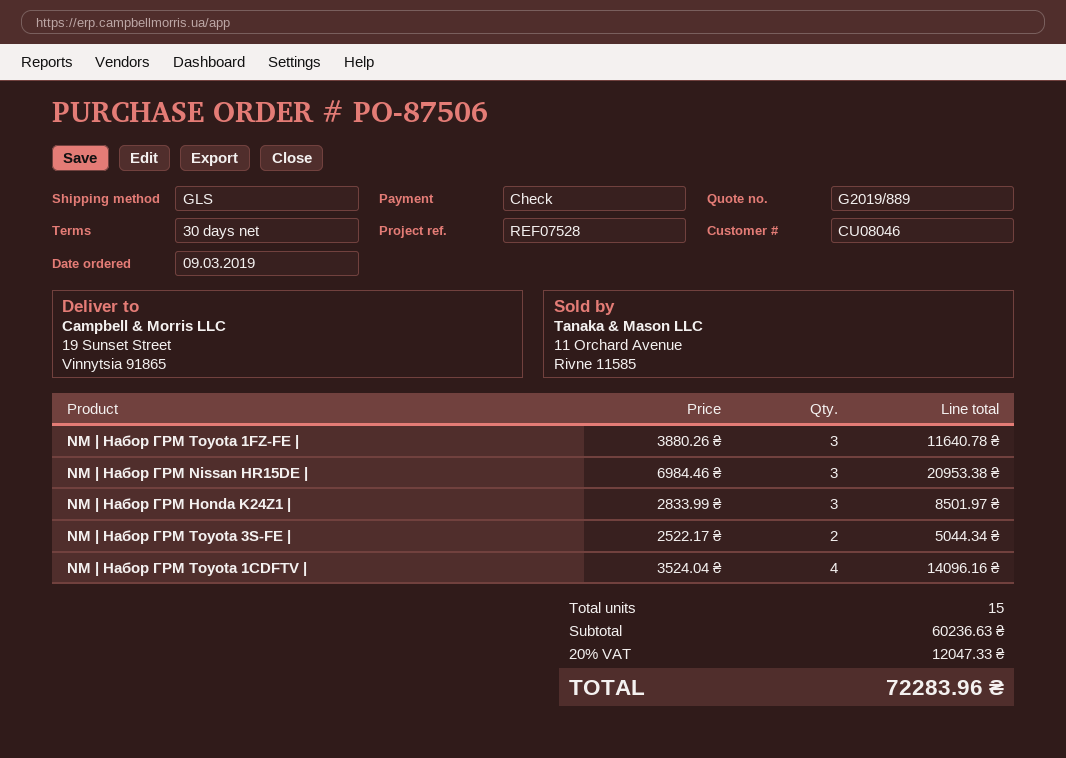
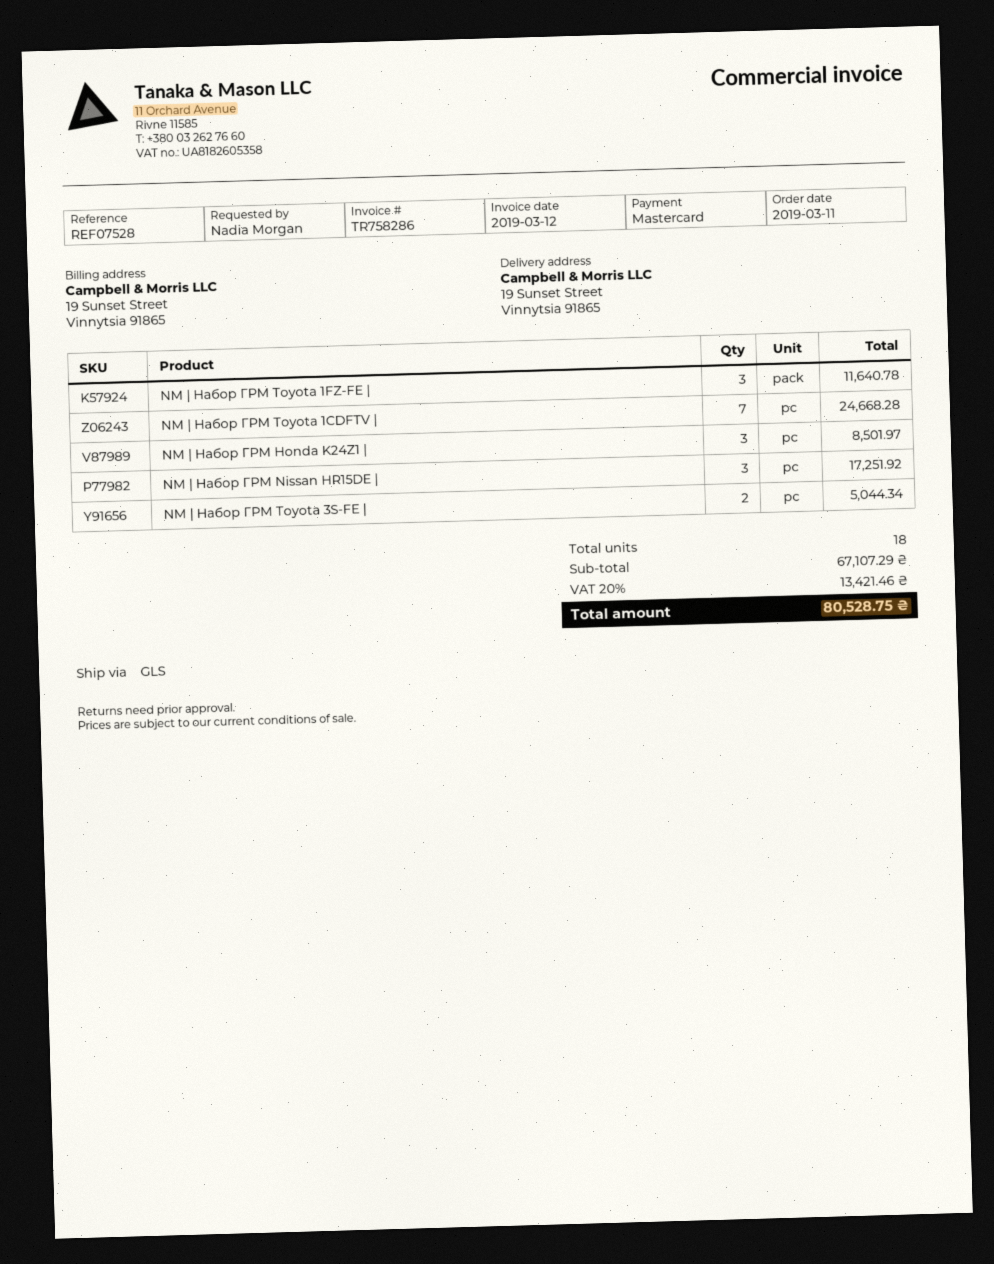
order date: 2019-03-09 -> 2019-03-11
payment method: cheque -> Mastercard
NM | Набор ГРМ Nissan HR15DE |: 3 for 20953.38 -> 3 for 17251.92
NM | Набор ГРМ Toyota 1CDFTV |: 4 for 14096.16 -> 7 for 24668.28
total quantity: 15 -> 18
subtotal: 60236.63 -> 67107.29
tax: 20% = 12047.33 -> 20% = 13421.46
total: 72283.96 -> 80528.75

